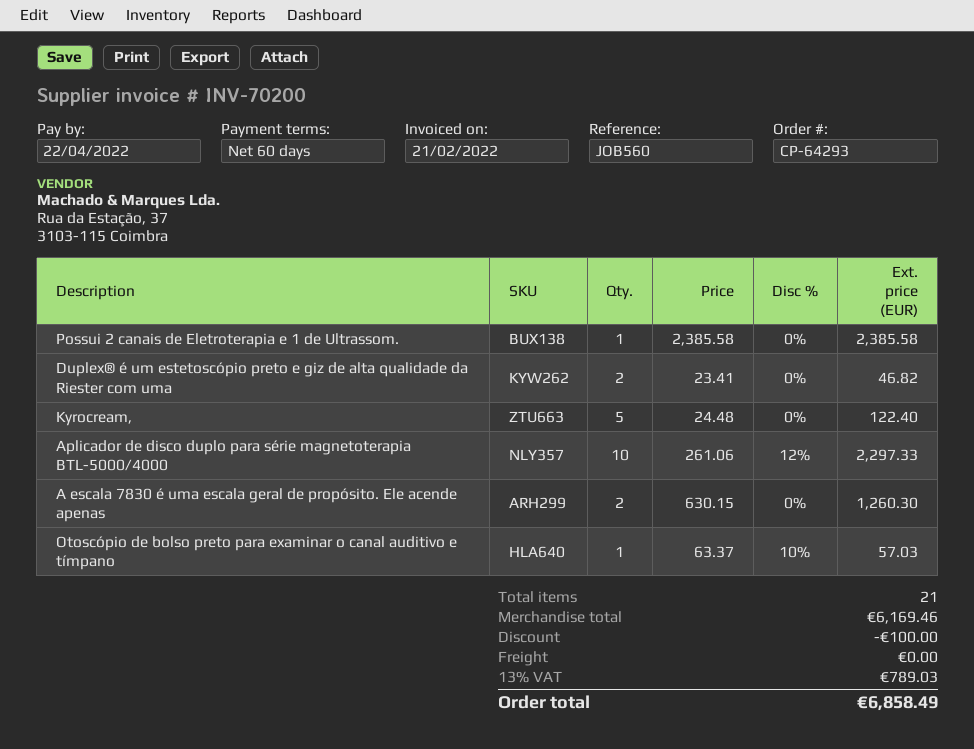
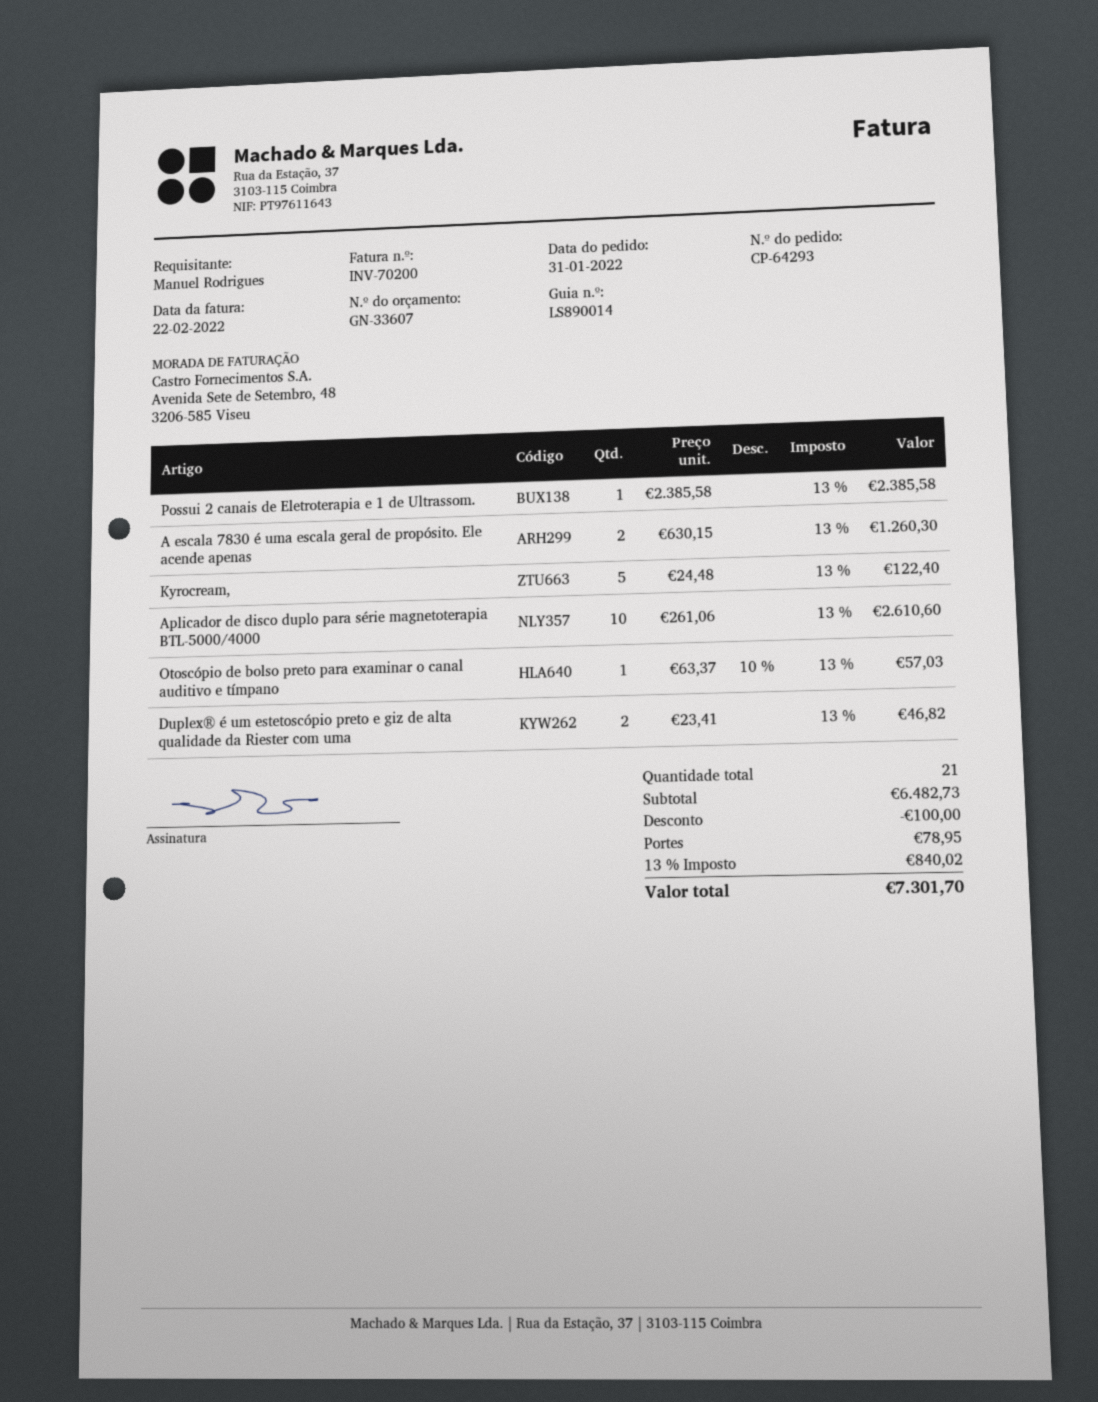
invoice date: 2022-02-21 -> 2022-02-22
Aplicador de disco duplo para série magnetoterapia BTL-5000/4000: 10 x 261.06 - 12% = 2297.33 -> 10 x 261.06 = 2610.60
subtotal: 6169.46 -> 6482.73
shipping: 0.00 -> 78.95
tax: 13% = 789.03 -> 13% = 840.02
total: 6858.49 -> 7301.70

